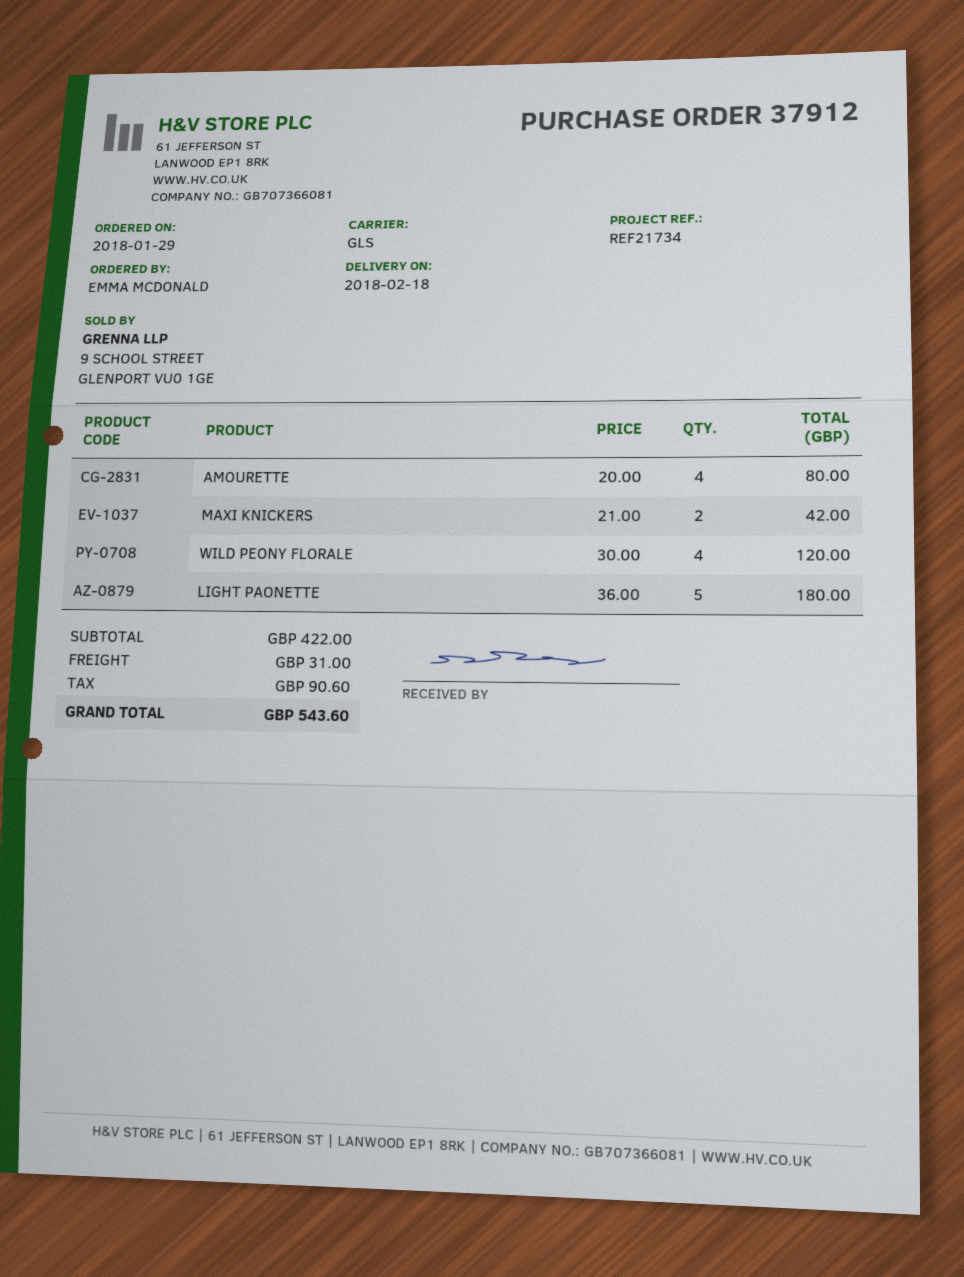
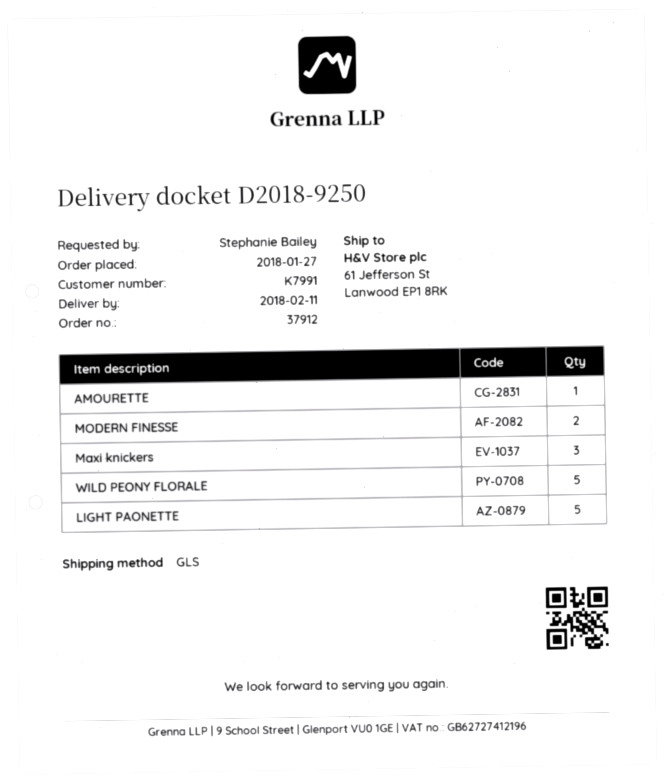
order date: 2018-01-29 -> 2018-01-27
delivery date: 2018-02-18 -> 2018-02-11
ordered by: EMMA MCDONALD -> Stephanie Bailey
AMOURETTE: 4 -> 1
MAXI KNICKERS: 2 -> 3
WILD PEONY FLORALE: 4 -> 5
MODERN FINESSE: none -> 2

